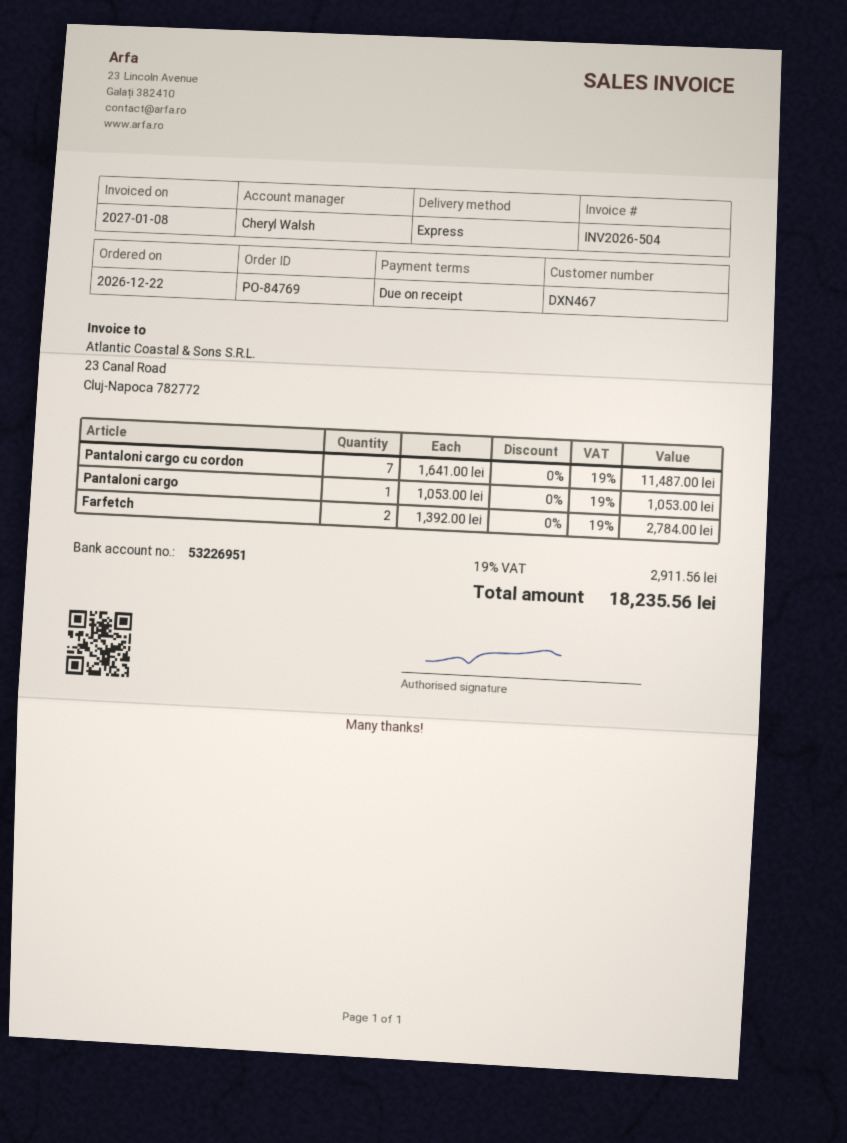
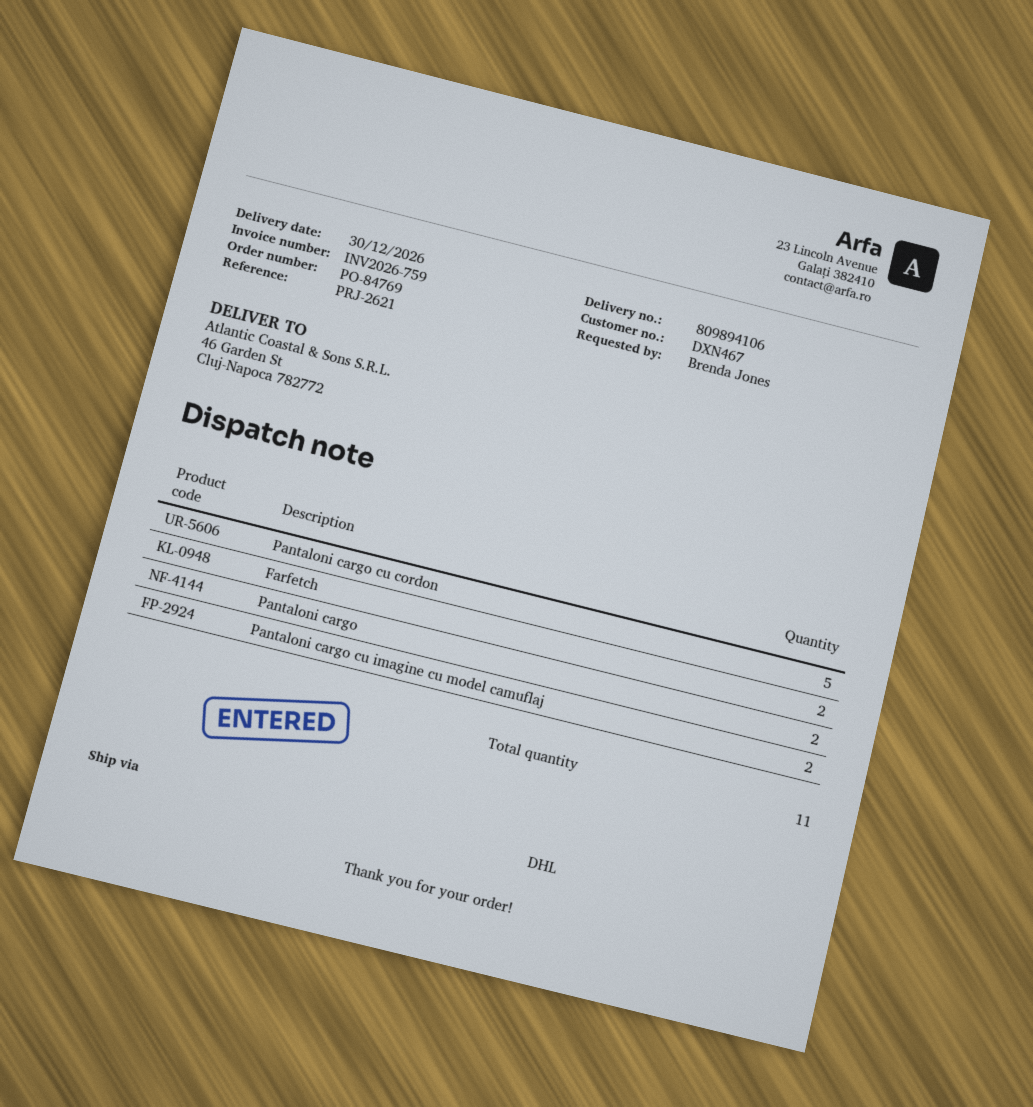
invoice number: INV2026-504 -> INV2026-759
shipping method: express -> DHL
Pantaloni cargo cu cordon: 7 -> 5
Pantaloni cargo: 1 -> 2
Pantaloni cargo cu imagine cu model camuflaj: none -> 2

